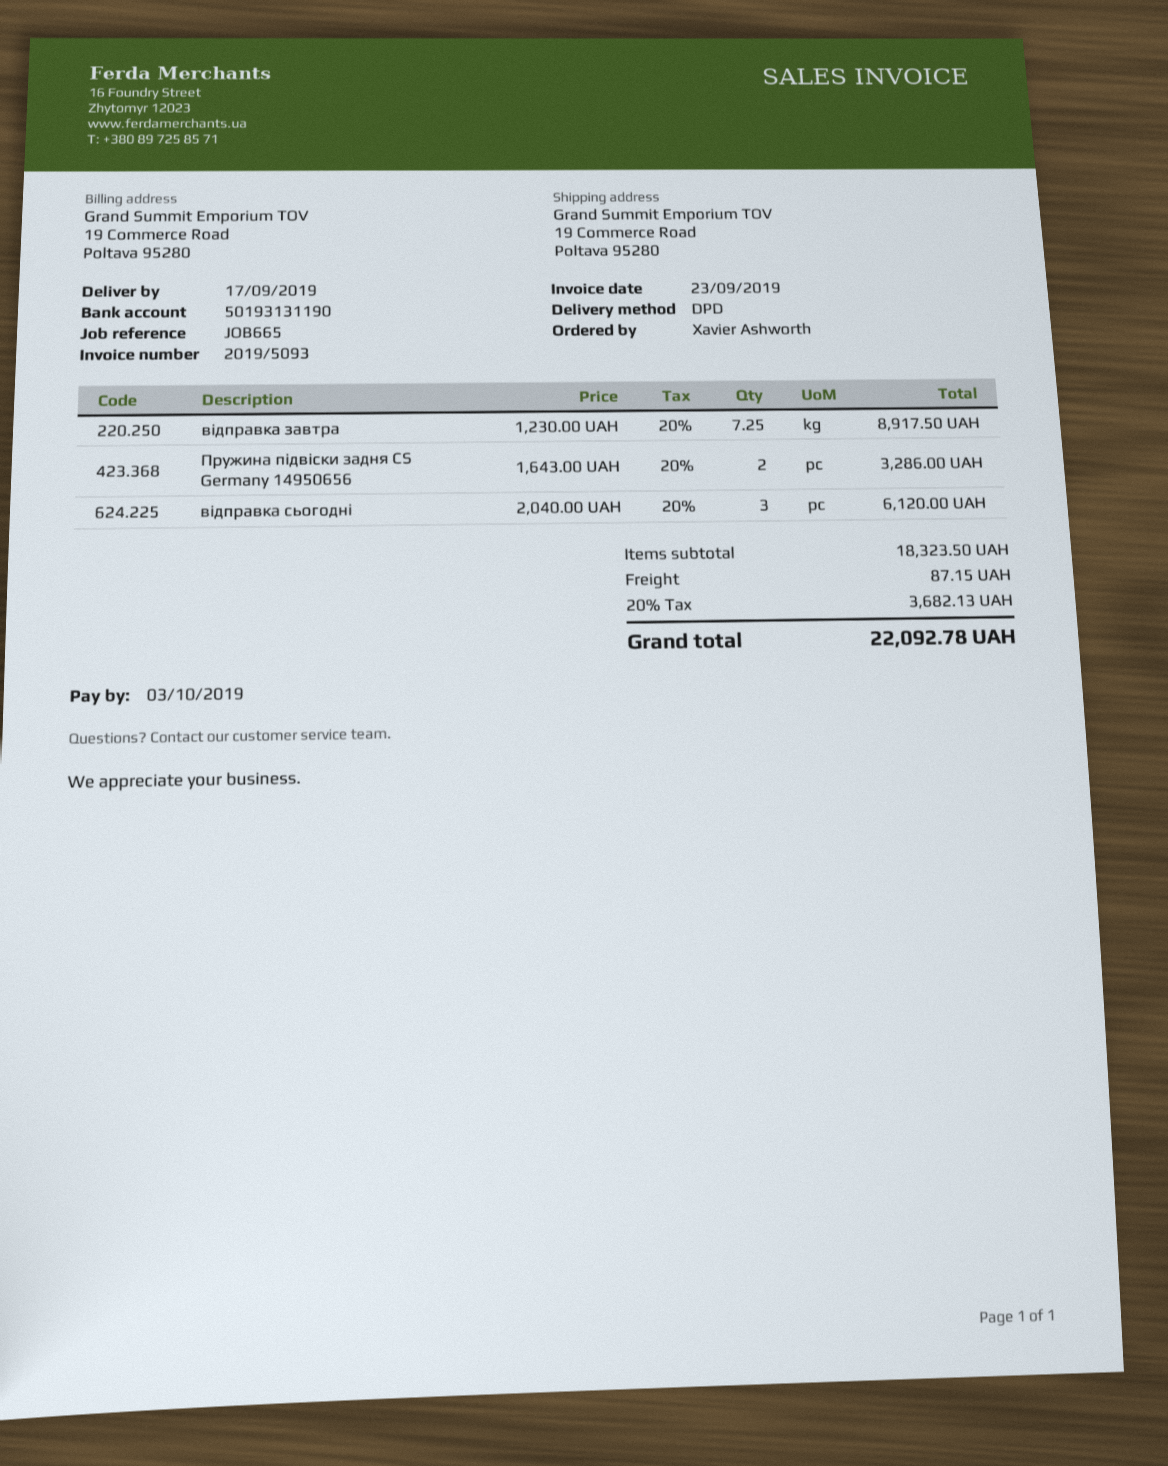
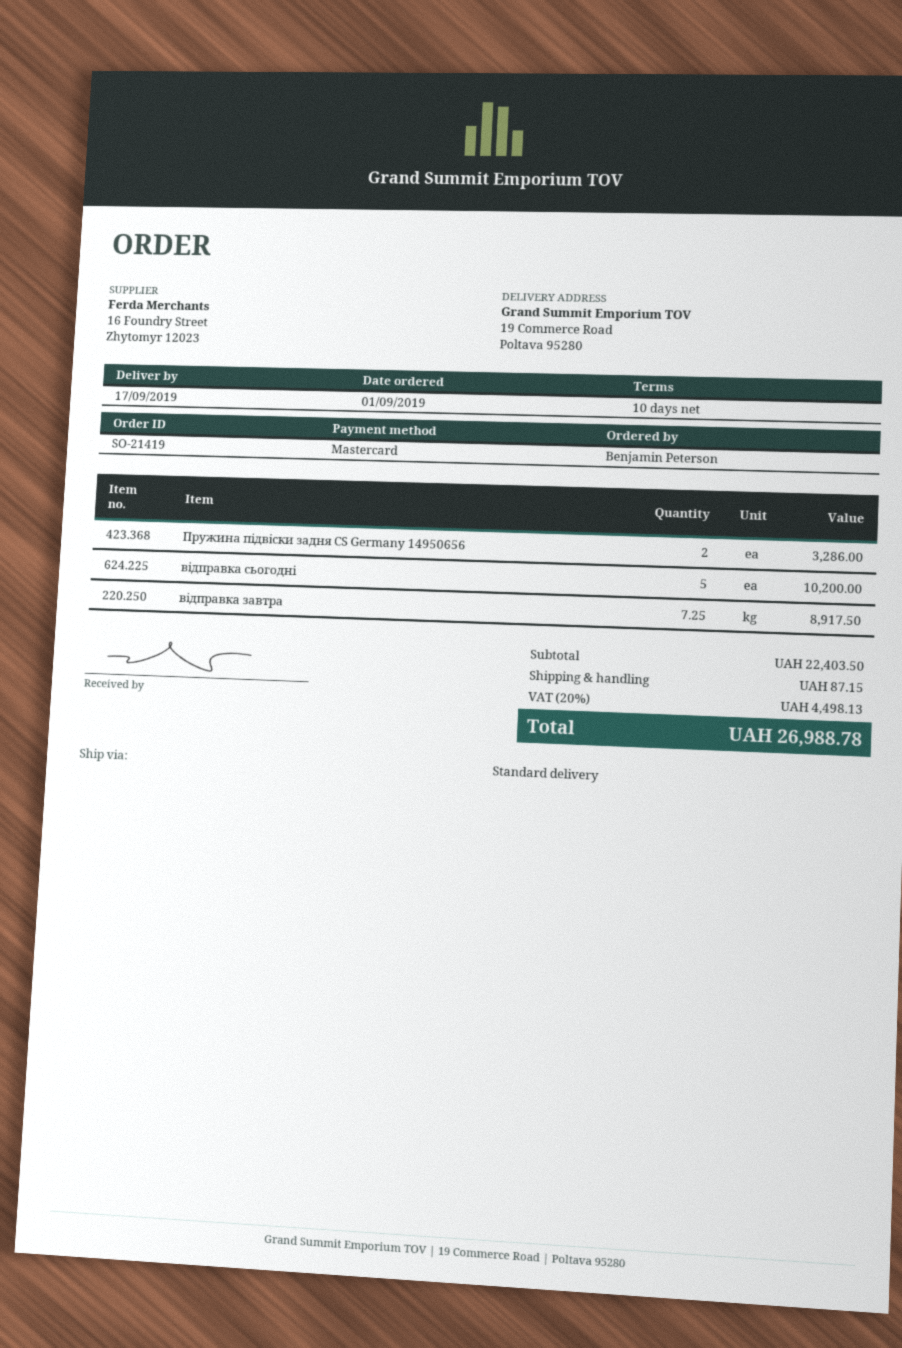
ordered by: Xavier Ashworth -> Benjamin Peterson
shipping method: DPD -> standard
відправка сьогодні: 3 for 6120.00 -> 5 for 10200.00
subtotal: 18323.50 -> 22403.50
tax: 20% = 3682.13 -> 20% = 4498.13
total: 22092.78 -> 26988.78

